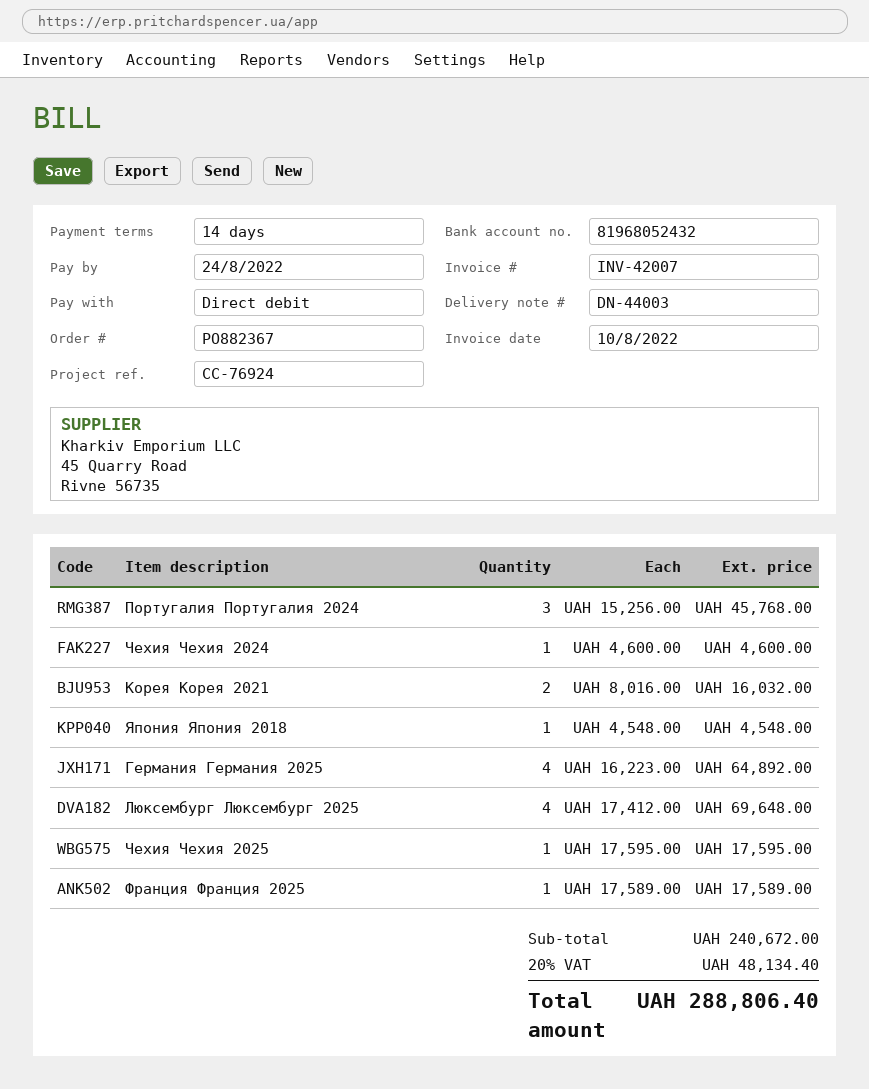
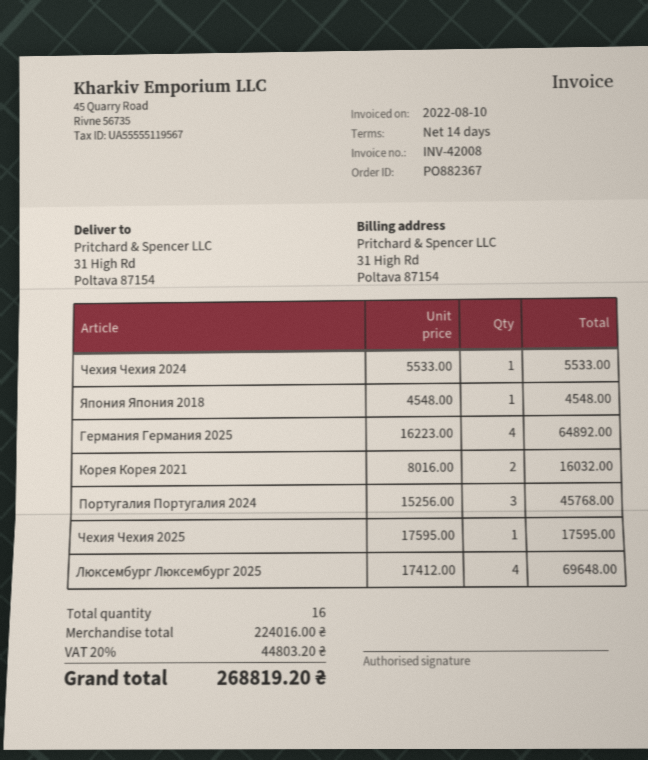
invoice number: INV-42007 -> INV-42008
Чехия Чехия 2024: 1 x 4600.00 = 4600.00 -> 1 x 5533.00 = 5533.00
Франция Франция 2025: 1 x 17589.00 = 17589.00 -> none
subtotal: 240672.00 -> 224016.00
tax: 20% = 48134.40 -> 20% = 44803.20
total: 288806.40 -> 268819.20

